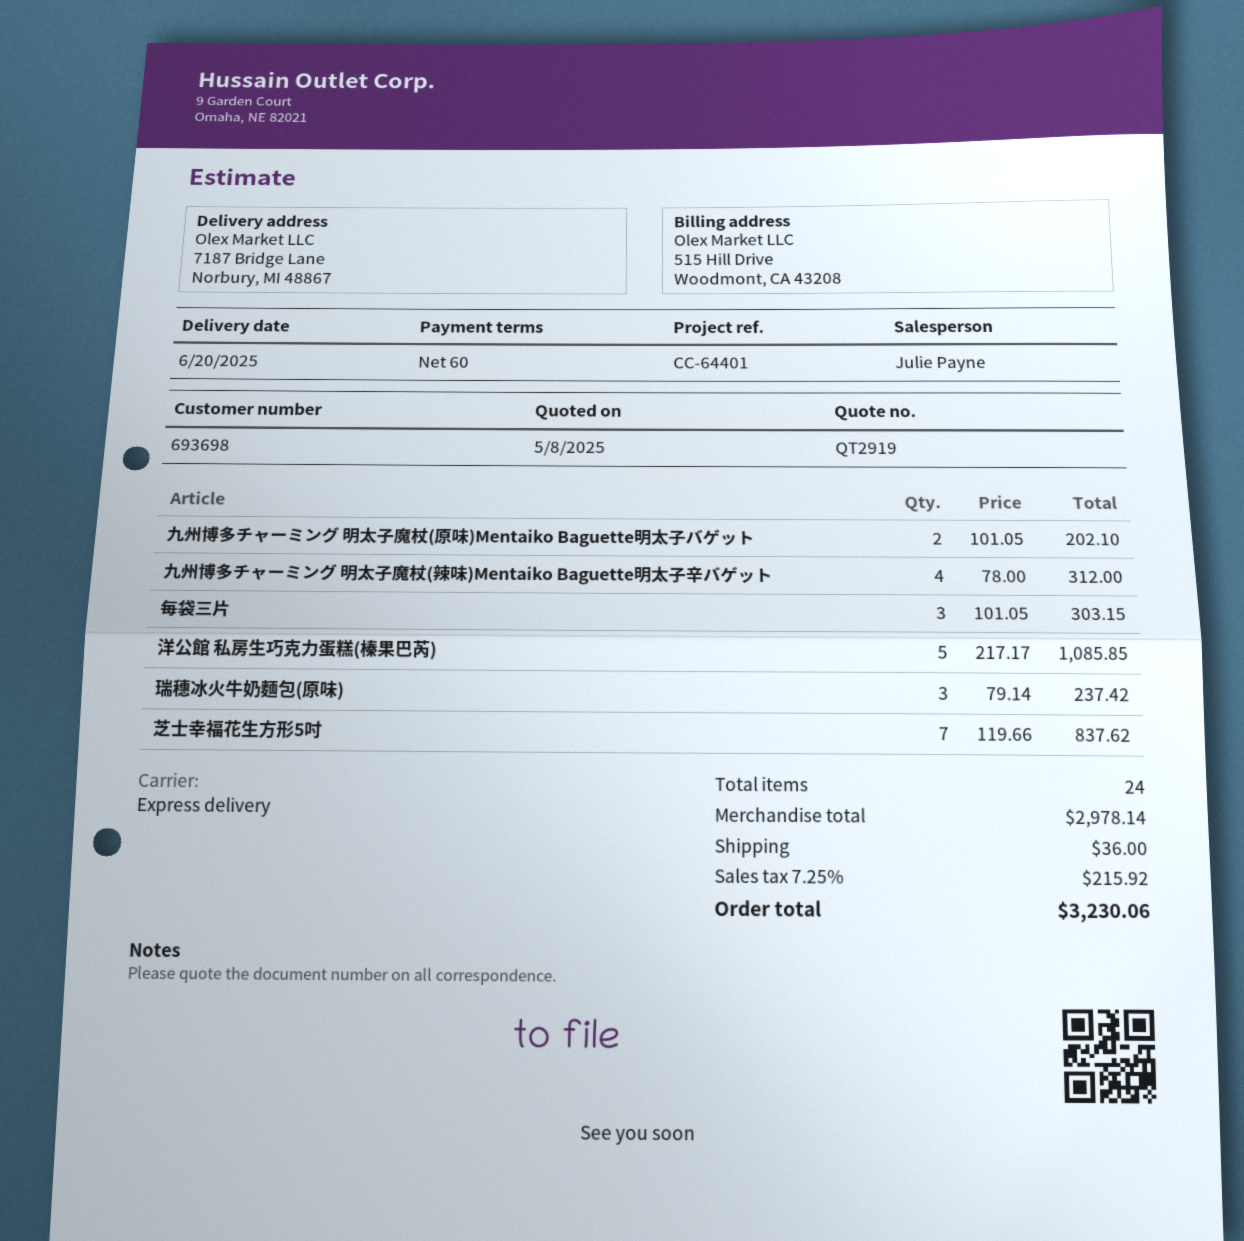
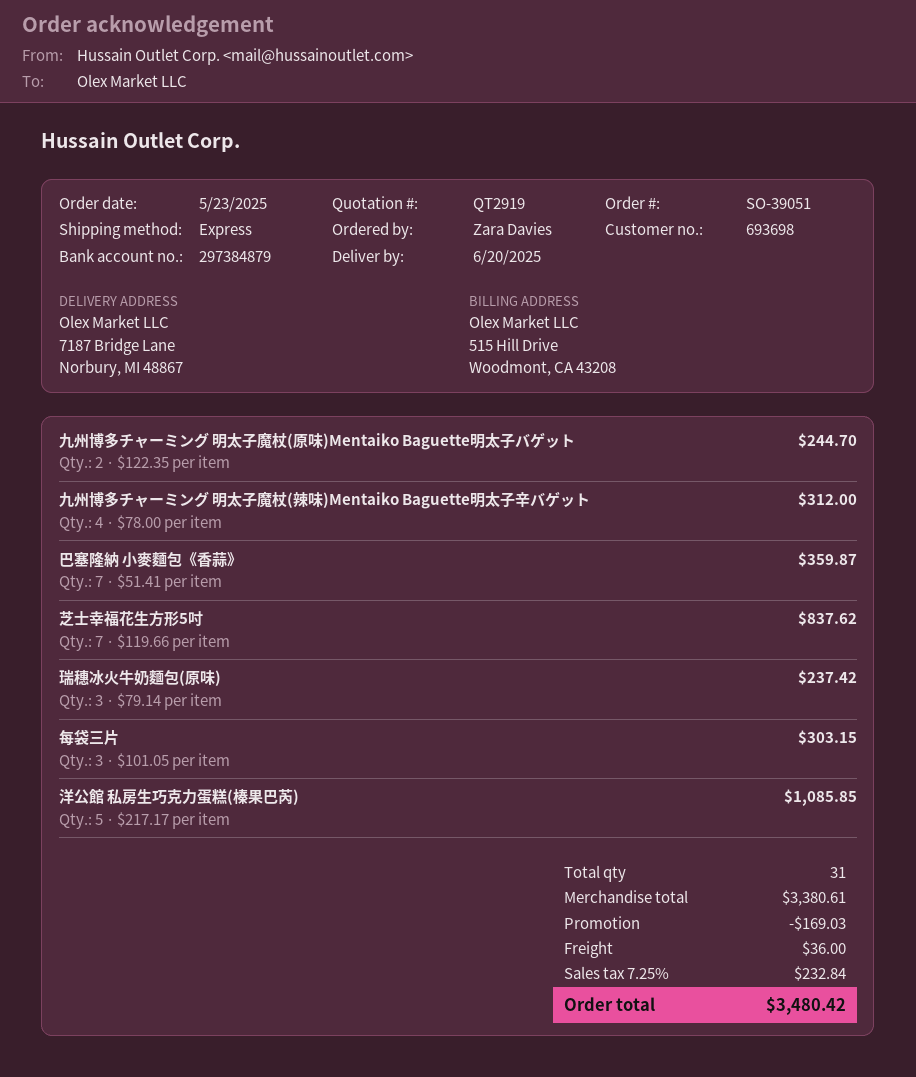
九州博多チャーミング 明太子魔杖(原味)Mentaiko Baguette明太子バゲット: 2 x 101.05 = 202.10 -> 2 x 122.35 = 244.70
巴塞隆納 小麥麵包《香蒜》: none -> 7 x 51.41 = 359.87
total quantity: 24 -> 31
subtotal: 2978.14 -> 3380.61
discount: none -> 169.03
tax: 7.25% = 215.92 -> 7.25% = 232.84
total: 3230.06 -> 3480.42

